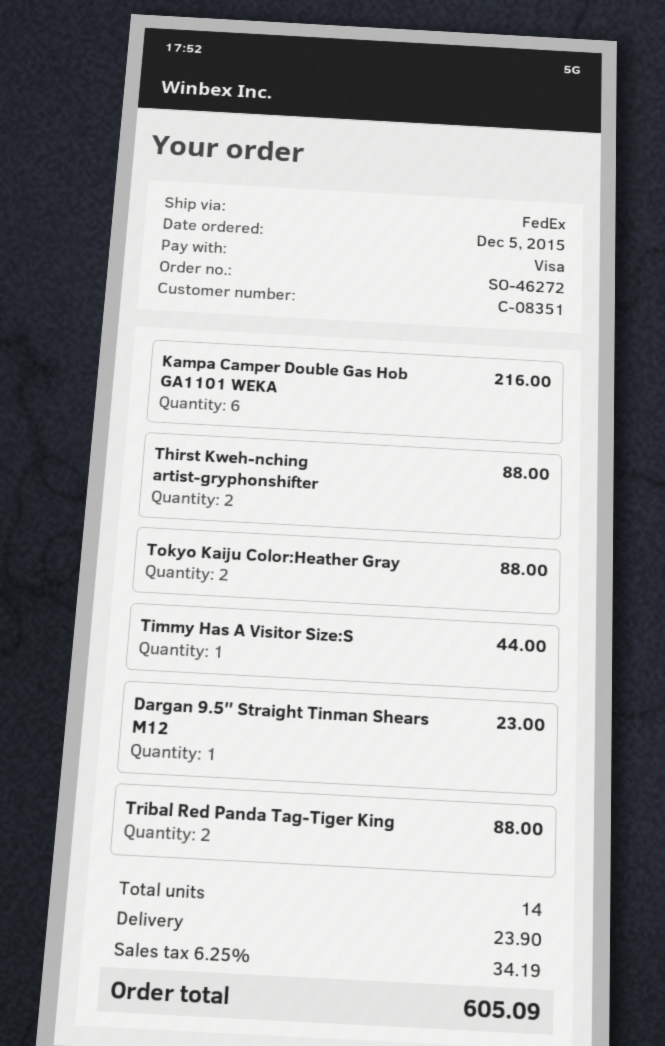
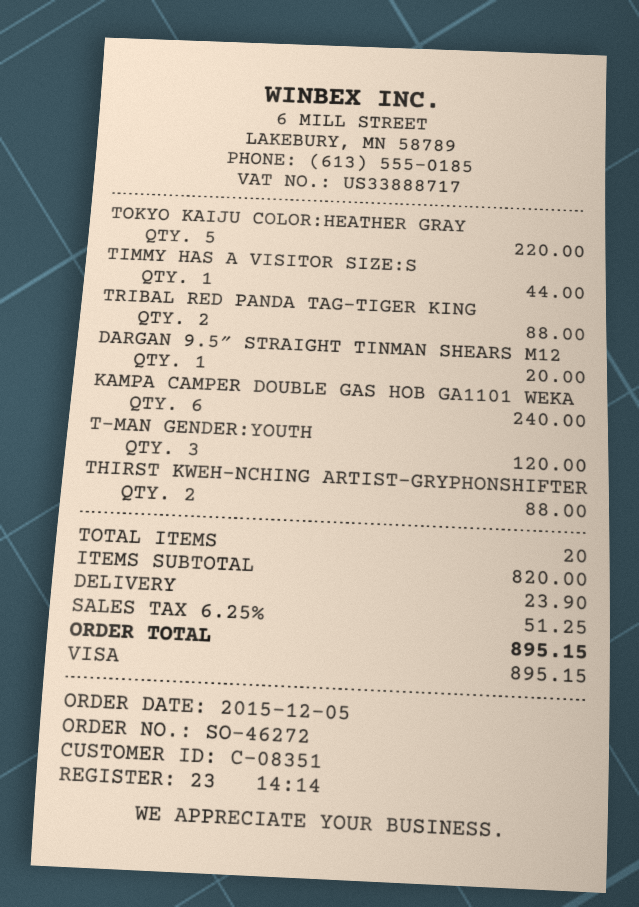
Kampa Camper Double Gas Hob GA1101 WEKA: 6 for 216.00 -> 6 for 240.00
Tokyo Kaiju Color:Heather Gray: 2 for 88.00 -> 5 for 220.00
Dargan 9.5″ Straight Tinman Shears M12: 1 for 23.00 -> 1 for 20.00
T-MAN GENDER:YOUTH: none -> 3 for 120.00
total quantity: 14 -> 20
tax: 6.25% = 34.19 -> 6.25% = 51.25
total: 605.09 -> 895.15

